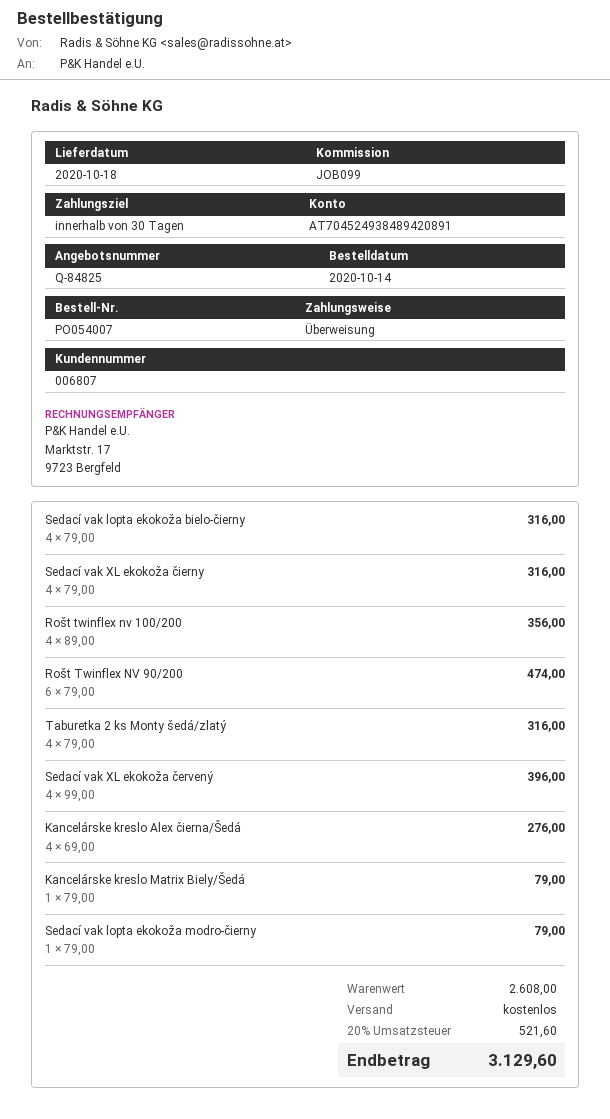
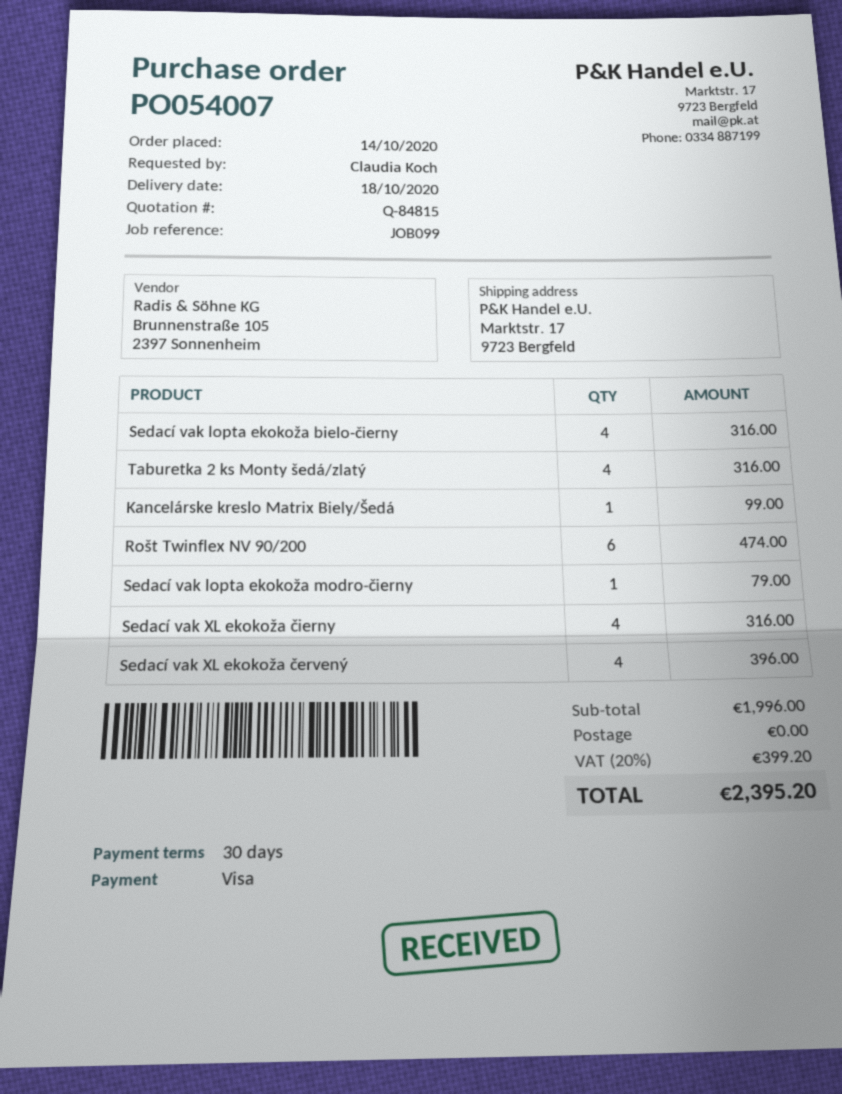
quote number: Q-84825 -> Q-84815
payment method: bank transfer -> Visa
Rošt twinflex nv 100/200: 4 for 356.00 -> none
Kancelárske kreslo Alex čierna/Šedá: 4 for 276.00 -> none
Kancelárske kreslo Matrix Biely/Šedá: 1 for 79.00 -> 1 for 99.00
subtotal: 2608.00 -> 1996.00
tax: 20% = 521.60 -> 20% = 399.20
total: 3129.60 -> 2395.20

